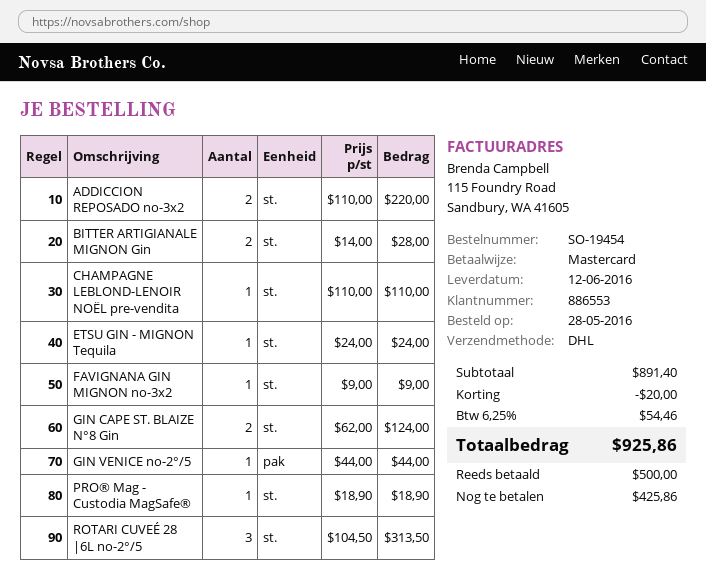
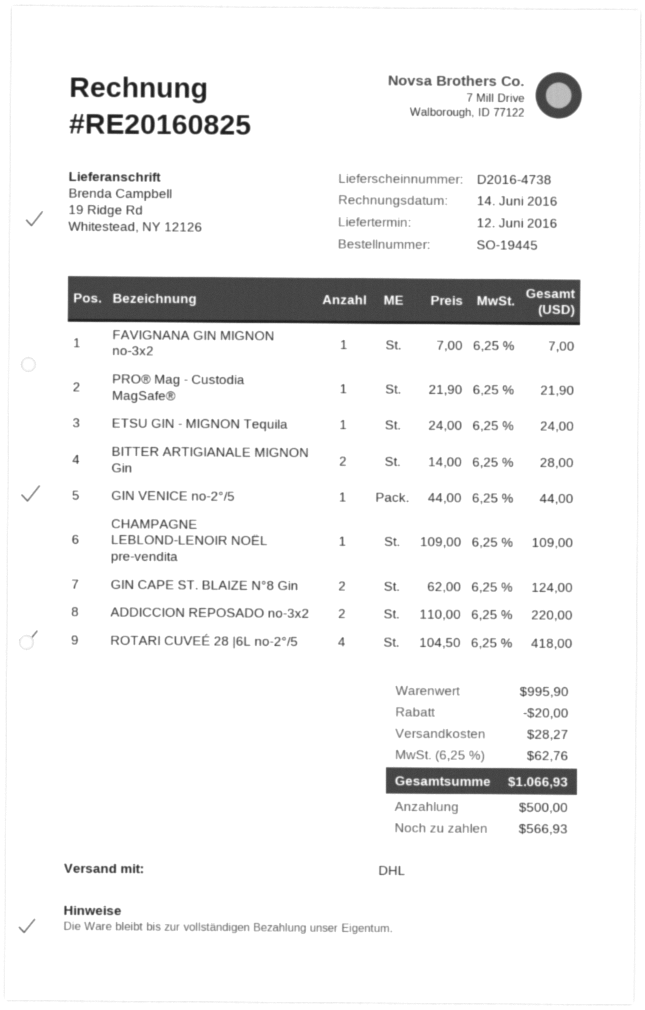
order number: SO-19454 -> SO-19445
CHAMPAGNE LEBLOND-LENOIR NOËL pre-vendita: 1 x 110.00 = 110.00 -> 1 x 109.00 = 109.00
FAVIGNANA GIN MIGNON no-3x2: 1 x 9.00 = 9.00 -> 1 x 7.00 = 7.00
PRO® Mag - Custodia MagSafe®: 1 x 18.90 = 18.90 -> 1 x 21.90 = 21.90
ROTARI CUVEÉ 28 |6L no-2°/5: 3 x 104.50 = 313.50 -> 4 x 104.50 = 418.00
subtotal: 891.40 -> 995.90
shipping: none -> 28.27
tax: 6.25% = 54.46 -> 6.25% = 62.76
total: 925.86 -> 1066.93
balance: 425.86 -> 566.93

